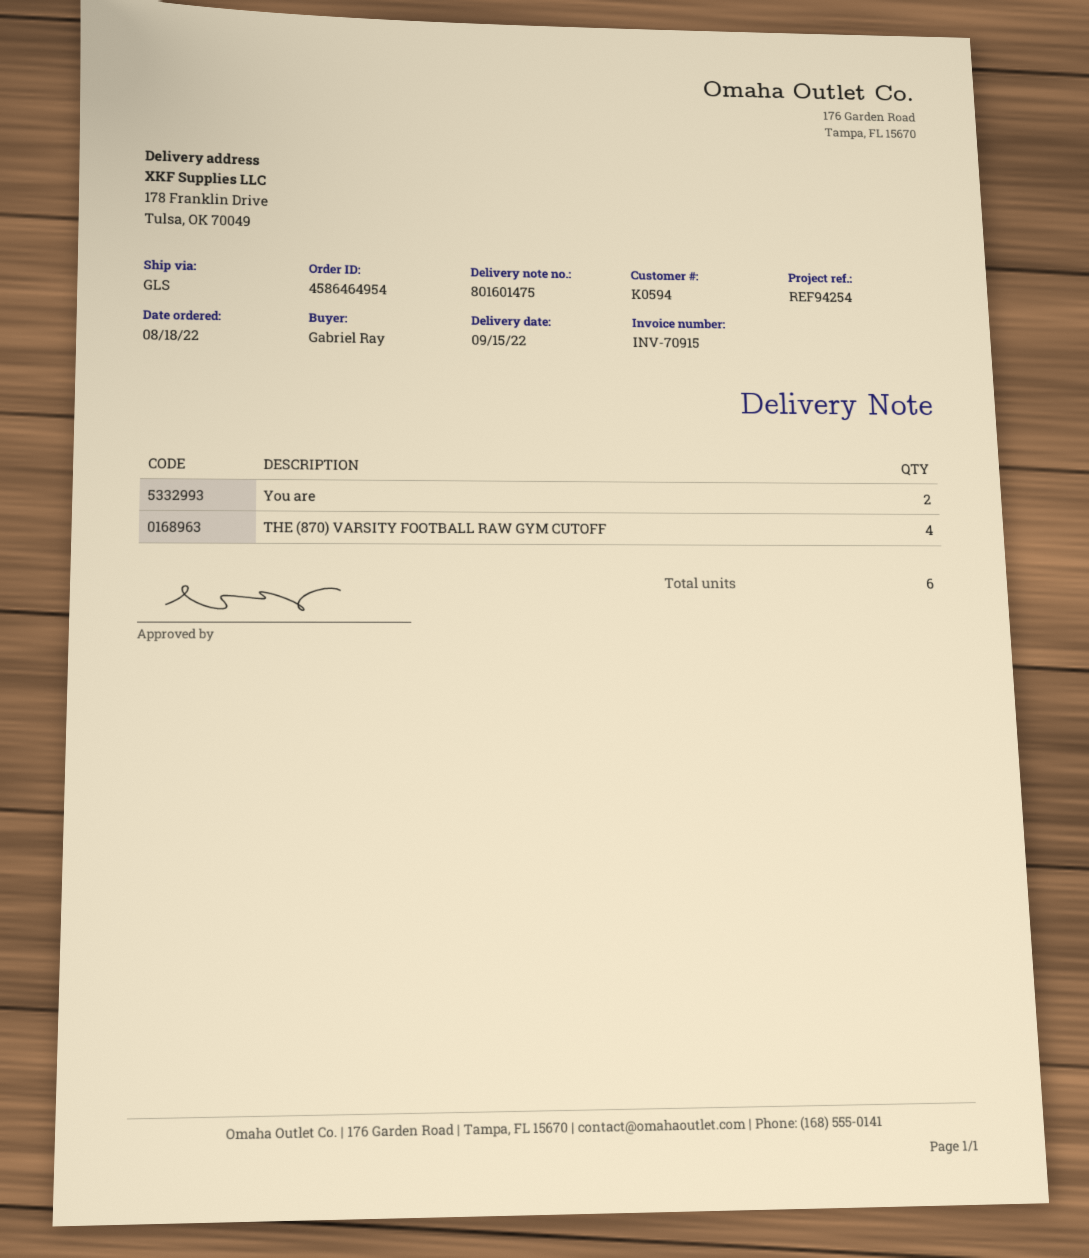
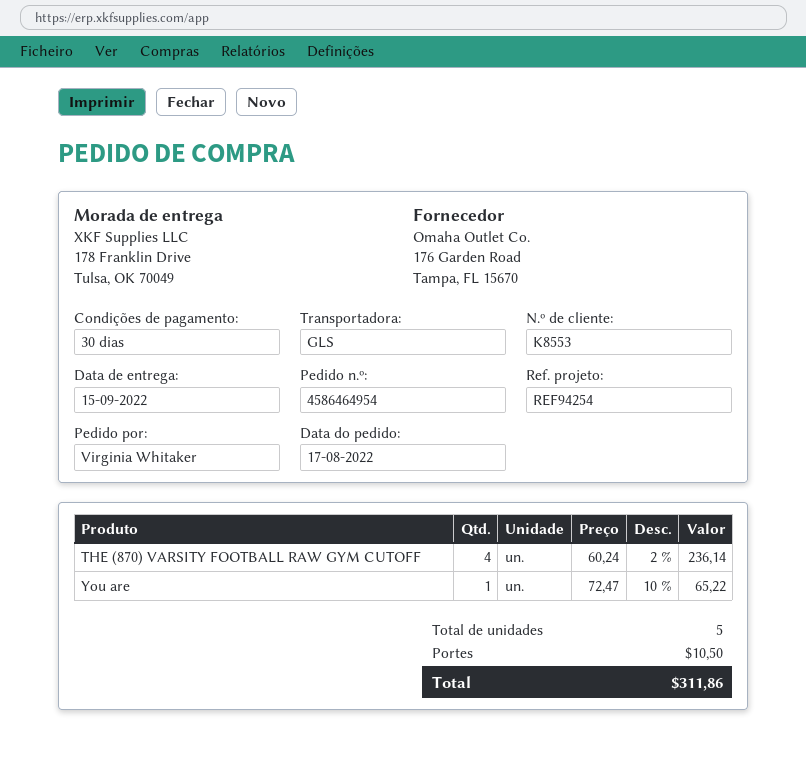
order date: 2022-08-18 -> 2022-08-17
customer number: K0594 -> K8553
ordered by: Gabriel Ray -> Virginia Whitaker
You are: 2 -> 1
total quantity: 6 -> 5

